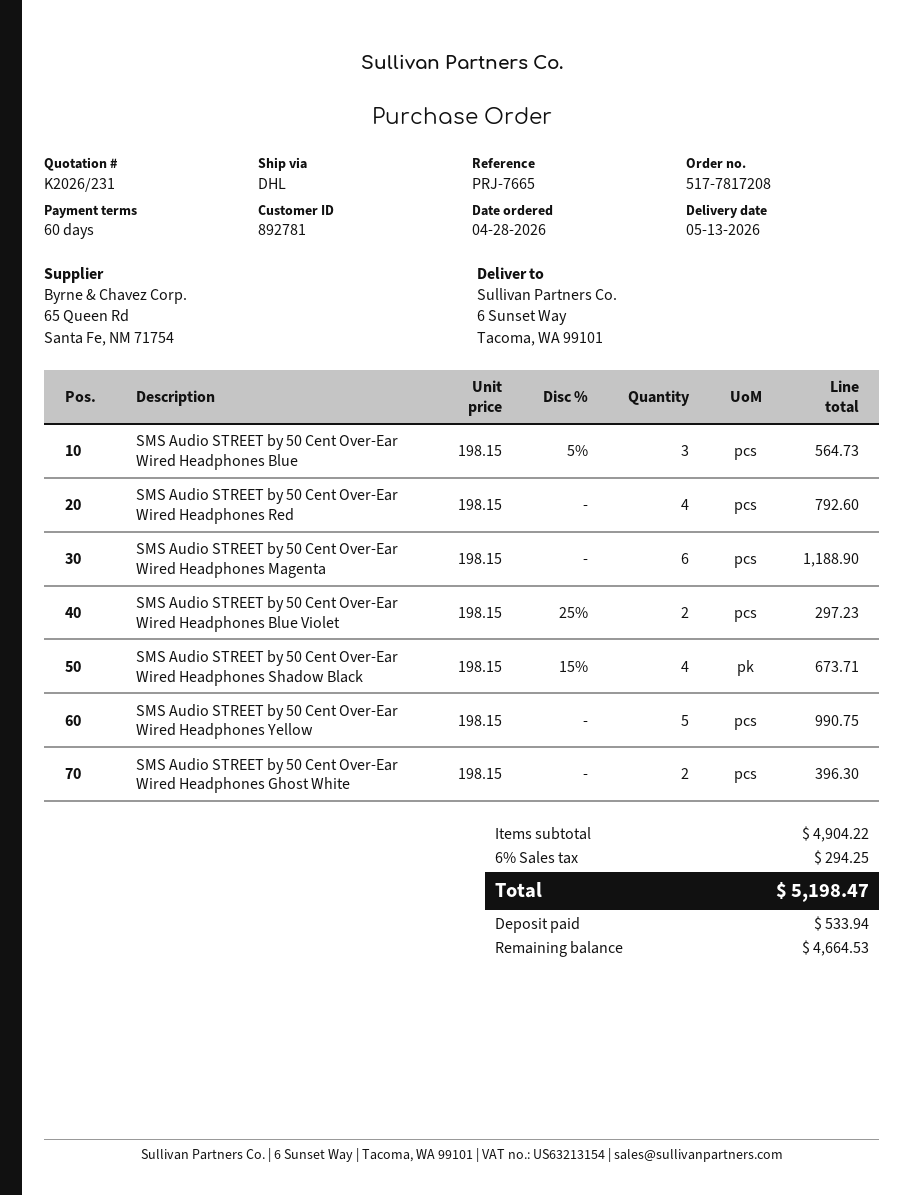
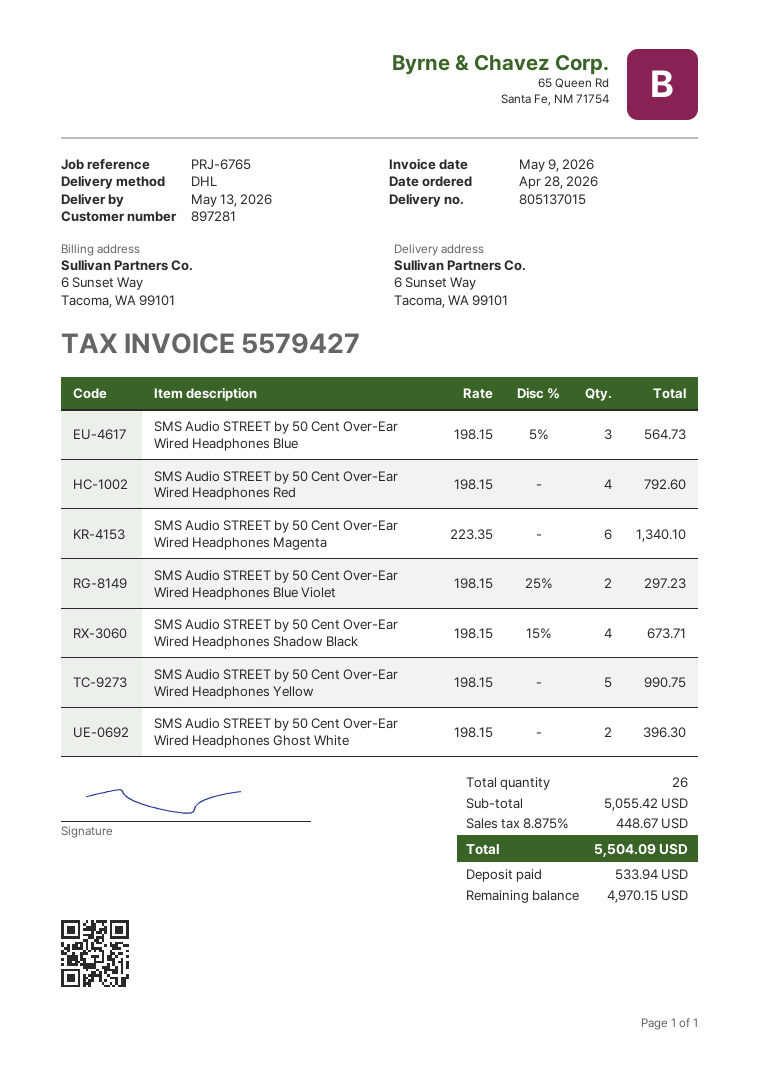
customer number: 892781 -> 897281
reference: PRJ-7665 -> PRJ-6765
SMS Audio STREET by 50 Cent Over-Ear Wired Headphones Magenta: 6 x 198.15 = 1188.90 -> 6 x 223.35 = 1340.10
subtotal: 4904.22 -> 5055.42
tax: 6% = 294.25 -> 8.875% = 448.67
total: 5198.47 -> 5504.09
balance: 4664.53 -> 4970.15

